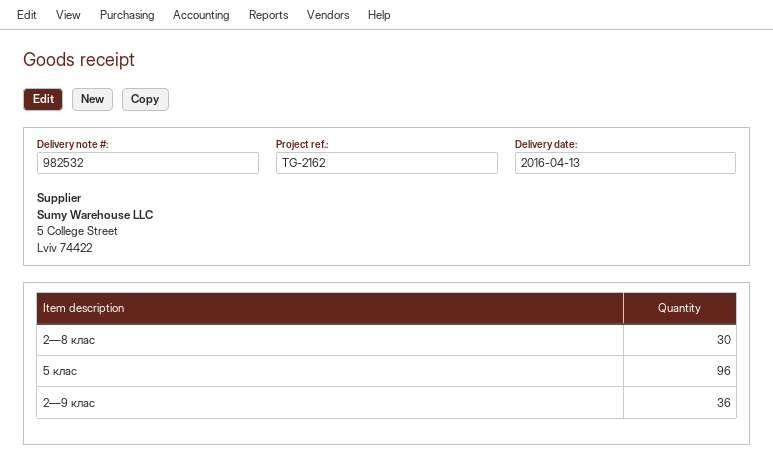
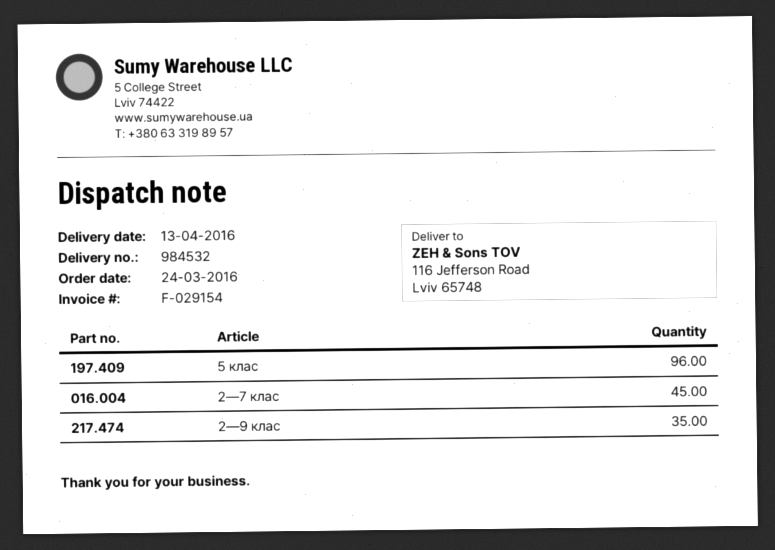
delivery note number: 982532 -> 984532
2—8 клас: 30 -> none
2—9 клас: 36 -> 35
2—7 клас: none -> 45

